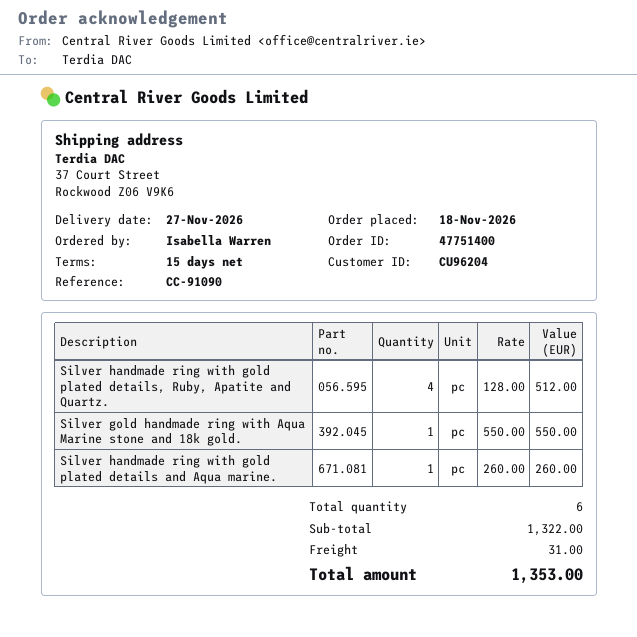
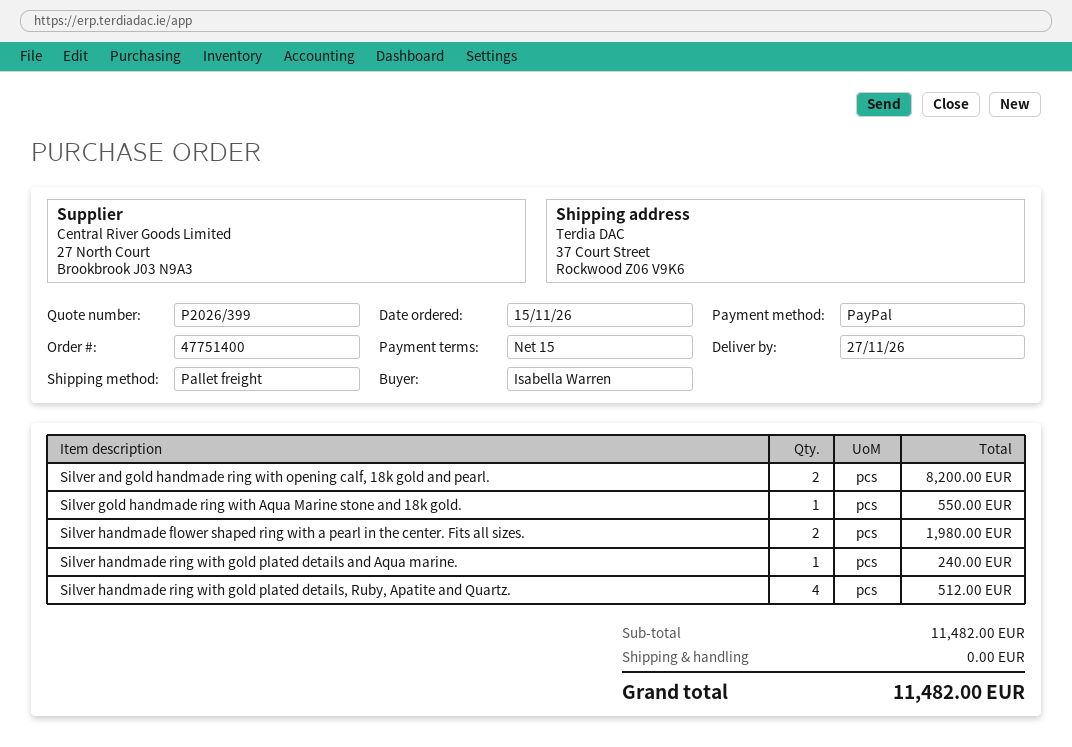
order date: 2026-11-18 -> 2026-11-15
Silver handmade ring with gold plated details and Aqua marine.: 1 for 260.00 -> 1 for 240.00
Silver and gold handmade ring with opening calf, 18k gold and pearl.: none -> 2 for 8200.00
Silver handmade flower shaped ring with a pearl in the center. Fits all sizes.: none -> 2 for 1980.00
subtotal: 1322.00 -> 11482.00
shipping: 31.00 -> 0.00
total: 1353.00 -> 11482.00

